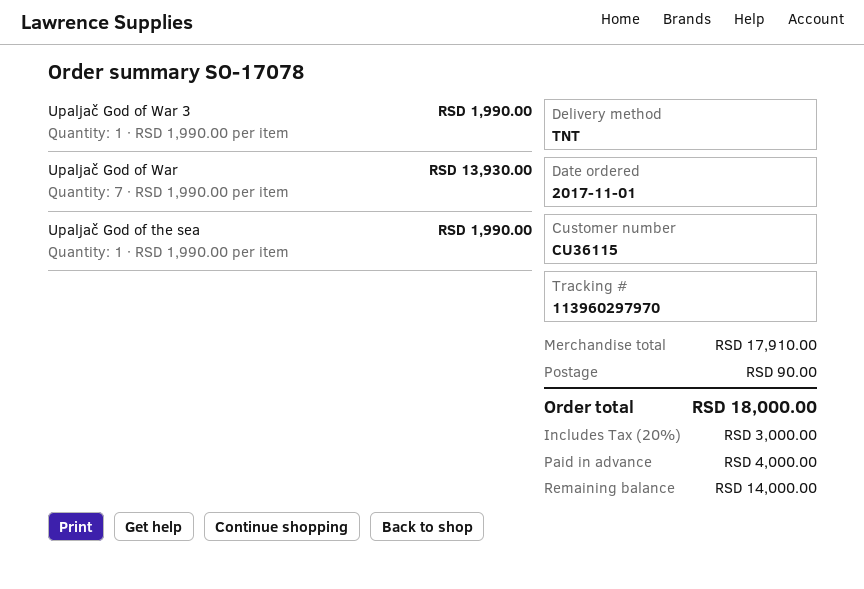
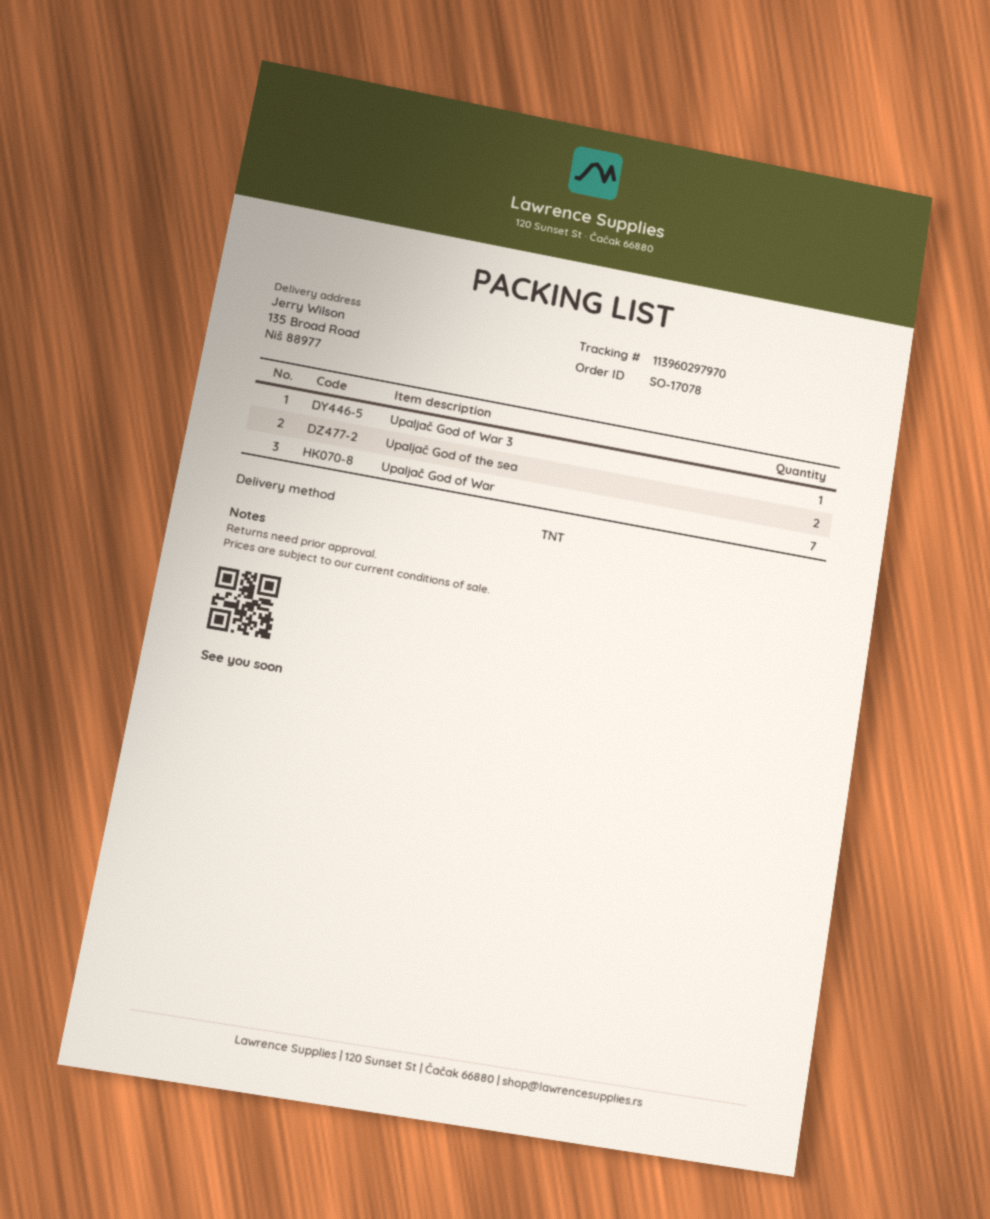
Upaljač God of the sea: 1 -> 2

